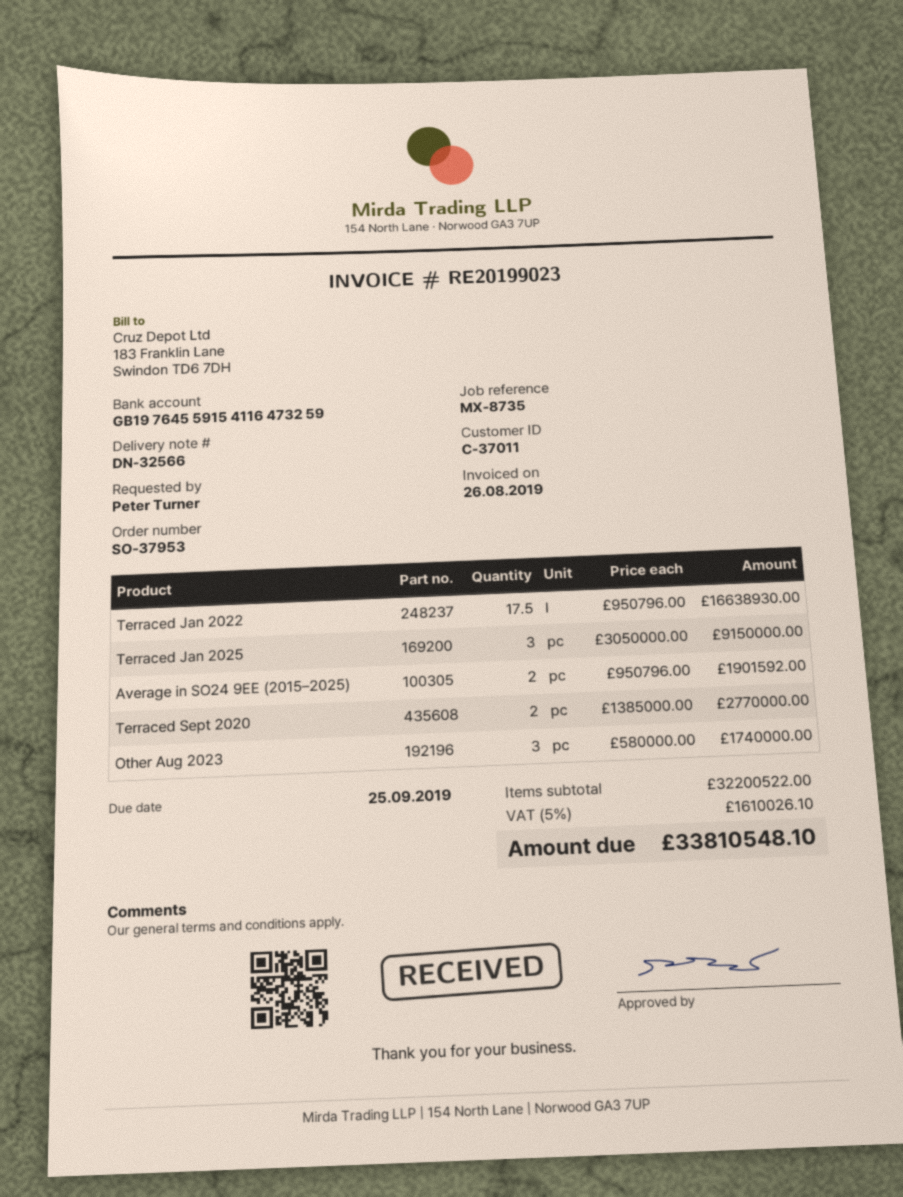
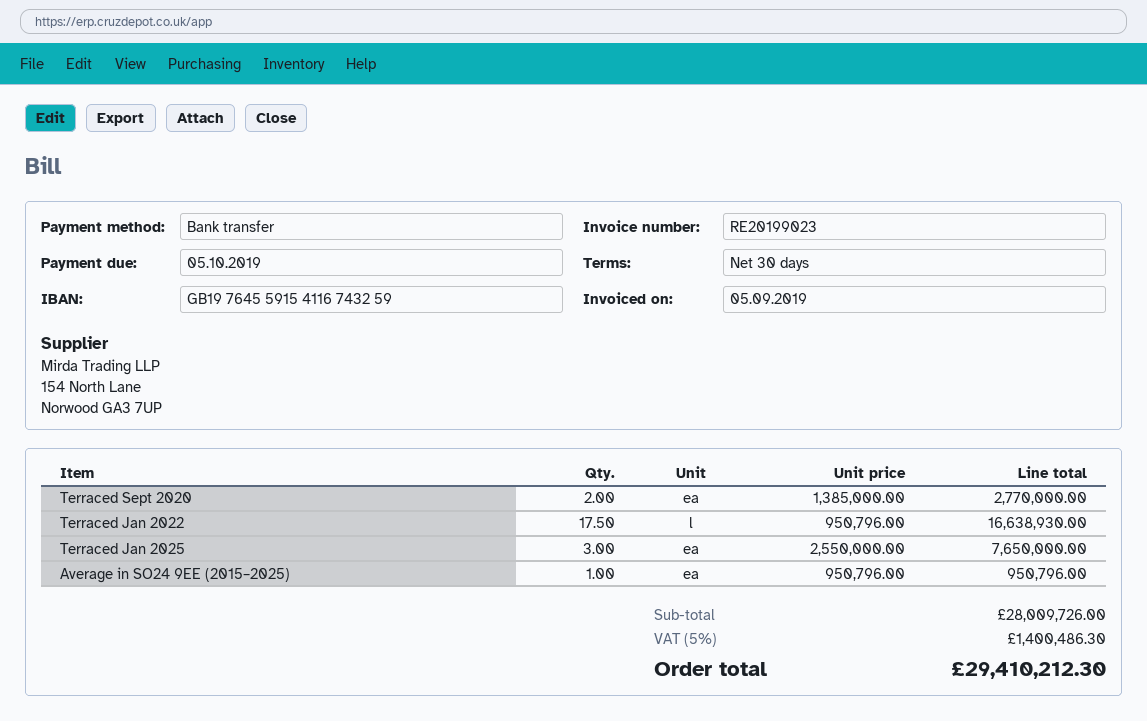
invoice date: 2019-08-26 -> 2019-09-05
due date: 2019-09-25 -> 2019-10-05
bank account: GB19764559154116473259 -> GB19764559154116743259
Terraced Jan 2025: 3 x 3050000.00 = 9150000.00 -> 3 x 2550000.00 = 7650000.00
Average in SO24 9EE (2015–2025): 2 x 950796.00 = 1901592.00 -> 1 x 950796.00 = 950796.00
Other Aug 2023: 3 x 580000.00 = 1740000.00 -> none
subtotal: 32200522.00 -> 28009726.00
tax: 5% = 1610026.10 -> 5% = 1400486.30
total: 33810548.10 -> 29410212.30

